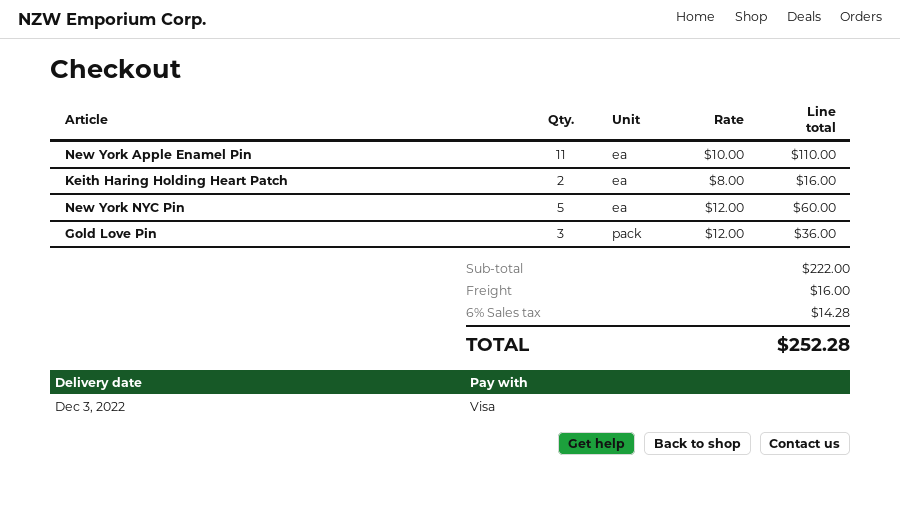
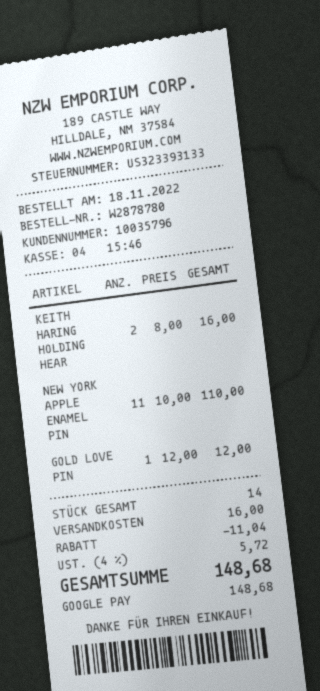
payment method: Visa -> Google Pay
New York NYC Pin: 5 x 12.00 = 60.00 -> none
Gold Love Pin: 3 x 12.00 = 36.00 -> 1 x 12.00 = 12.00
discount: none -> 11.04
tax: 6% = 14.28 -> 4% = 5.72
total: 252.28 -> 148.68

